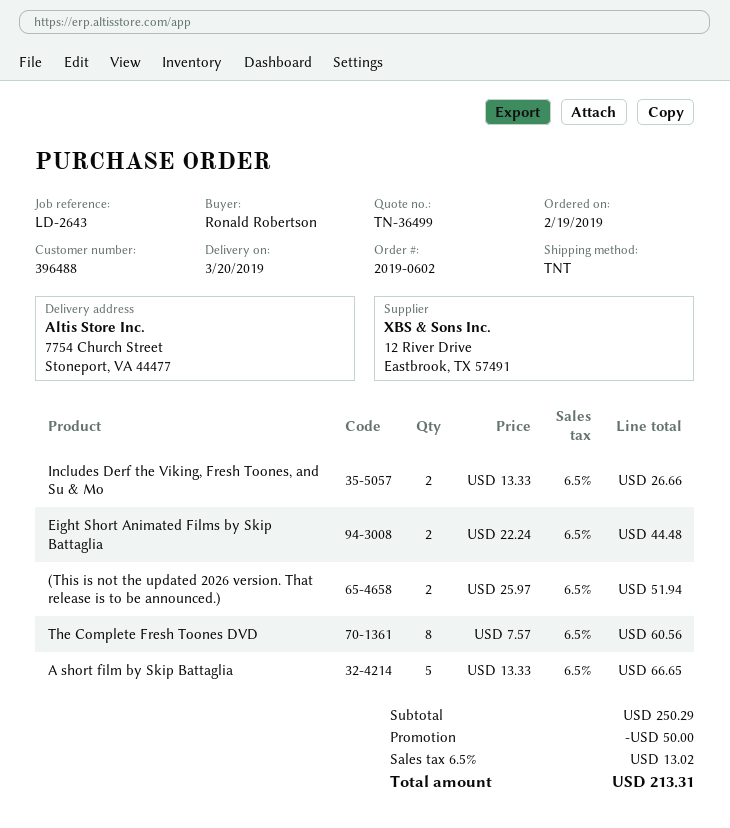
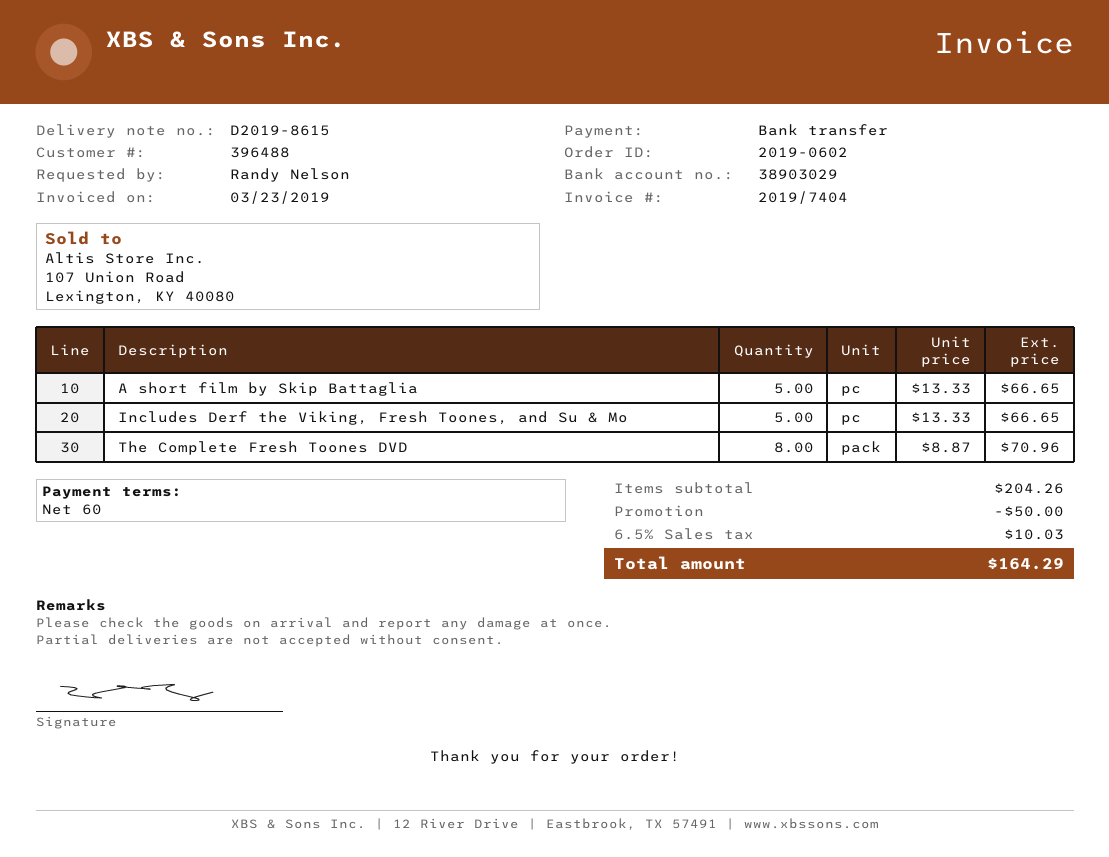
ordered by: Ronald Robertson -> Randy Nelson
Includes Derf the Viking, Fresh Toones, and Su & Mo: 2 x 13.33 = 26.66 -> 5 x 13.33 = 66.65
Eight Short Animated Films by Skip Battaglia: 2 x 22.24 = 44.48 -> none
(This is not the updated 2026 version. That release is to be announced.): 2 x 25.97 = 51.94 -> none
The Complete Fresh Toones DVD: 8 x 7.57 = 60.56 -> 8 x 8.87 = 70.96
subtotal: 250.29 -> 204.26
tax: 6.5% = 13.02 -> 6.5% = 10.03
total: 213.31 -> 164.29

